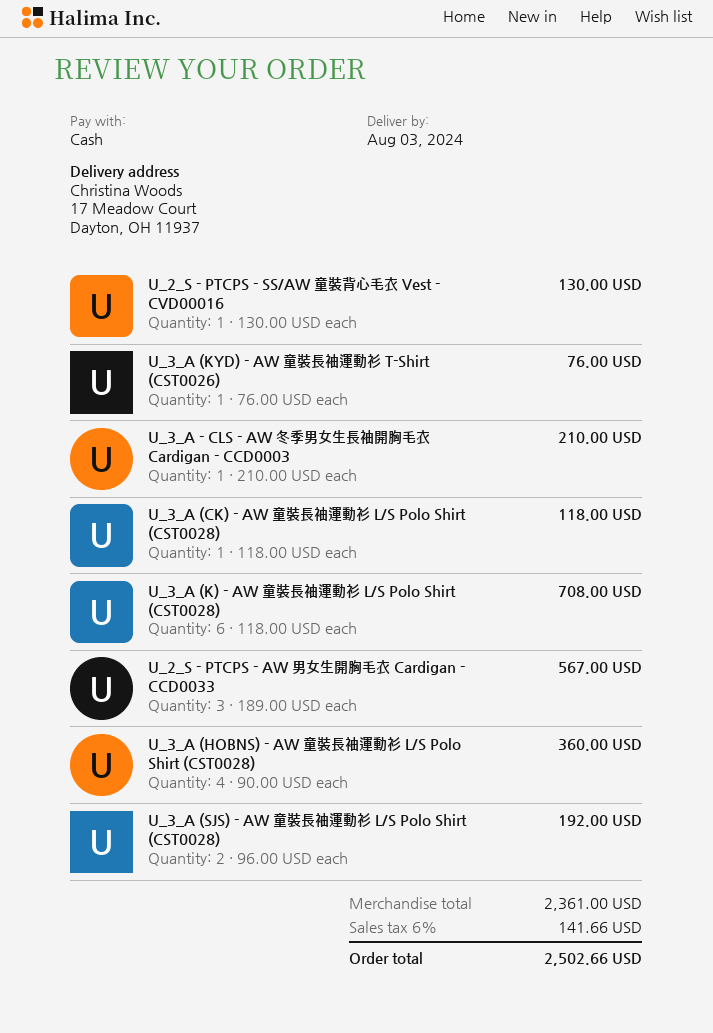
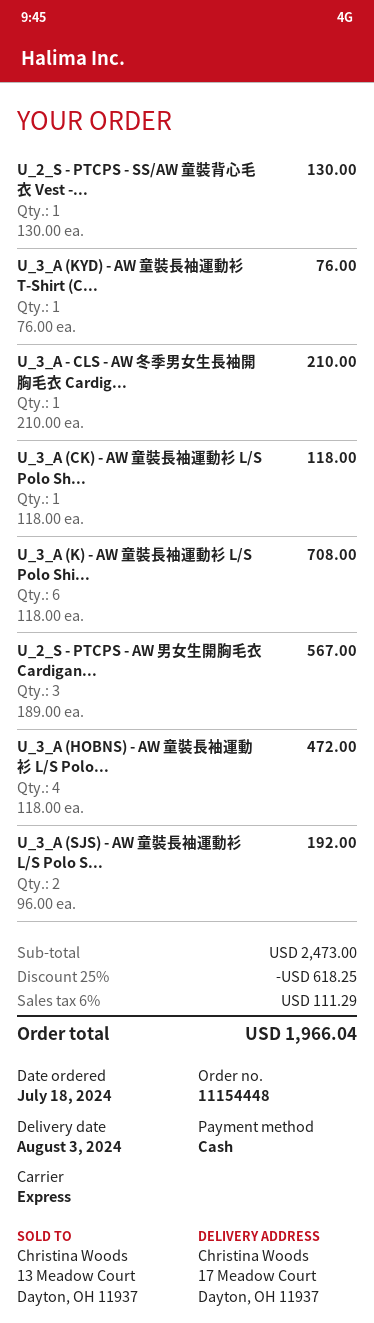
U_3_A (HOBNS) - AW 童裝長袖運動衫 L/S Polo Shirt (CST0028): 4 x 90.00 = 360.00 -> 4 x 118.00 = 472.00
subtotal: 2361.00 -> 2473.00
discount: none -> 25% = 618.25
tax: 6% = 141.66 -> 6% = 111.29
total: 2502.66 -> 1966.04

